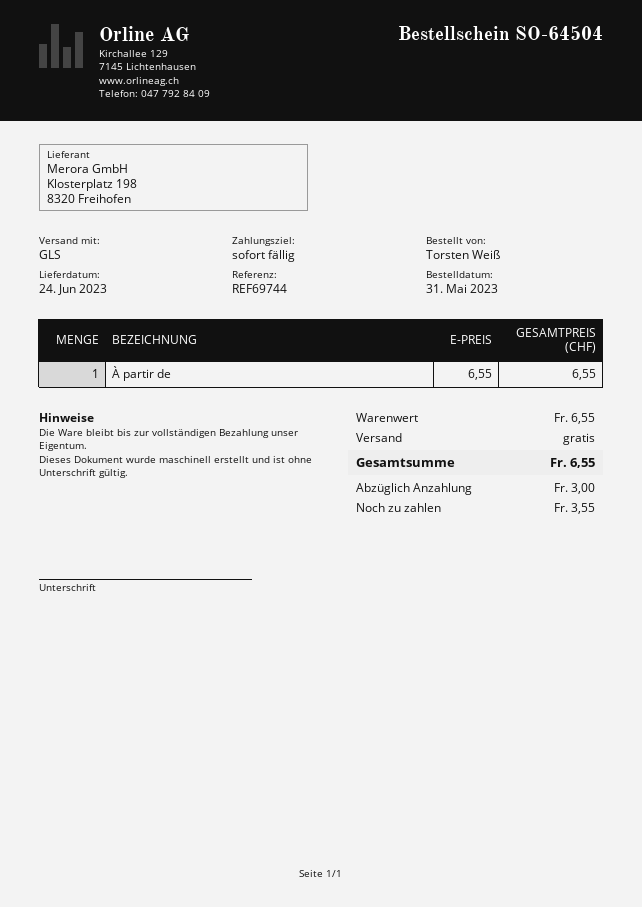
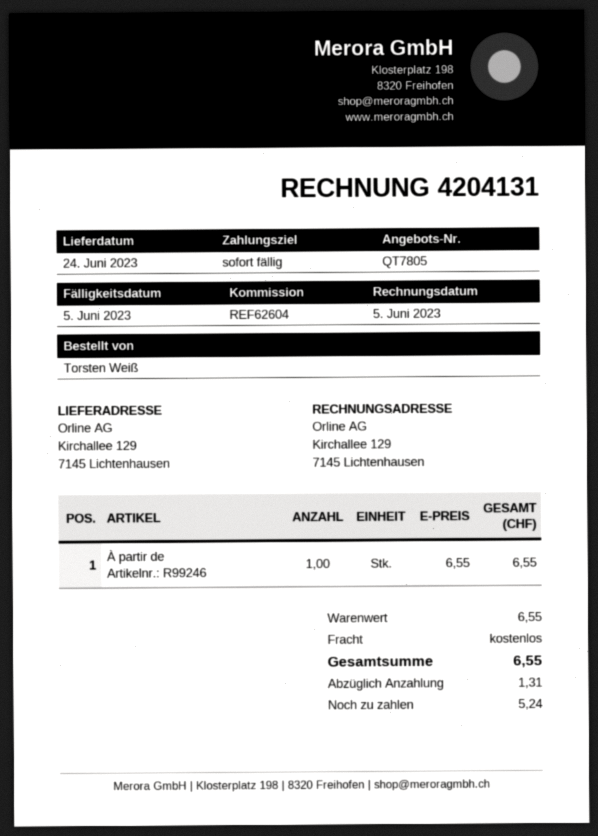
reference: REF69744 -> REF62604
deposit: 3.00 -> 1.31
balance: 3.55 -> 5.24

